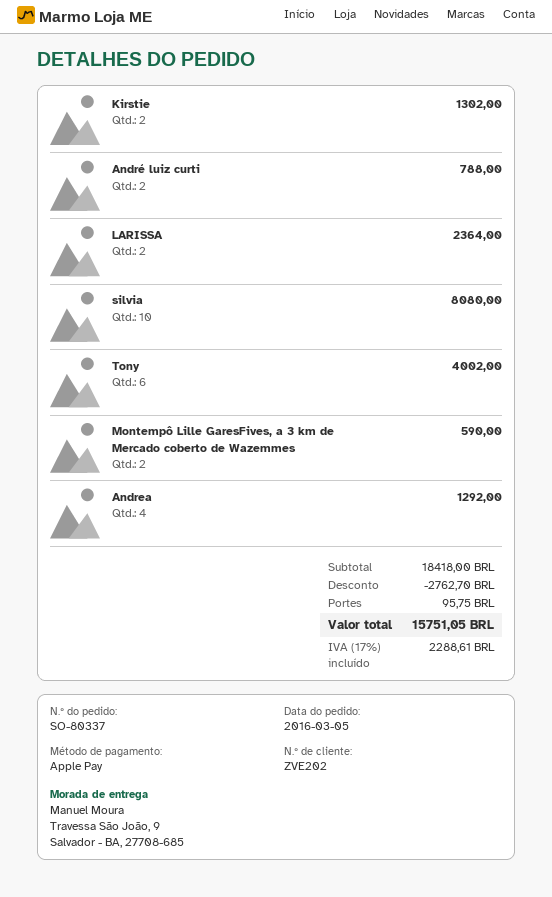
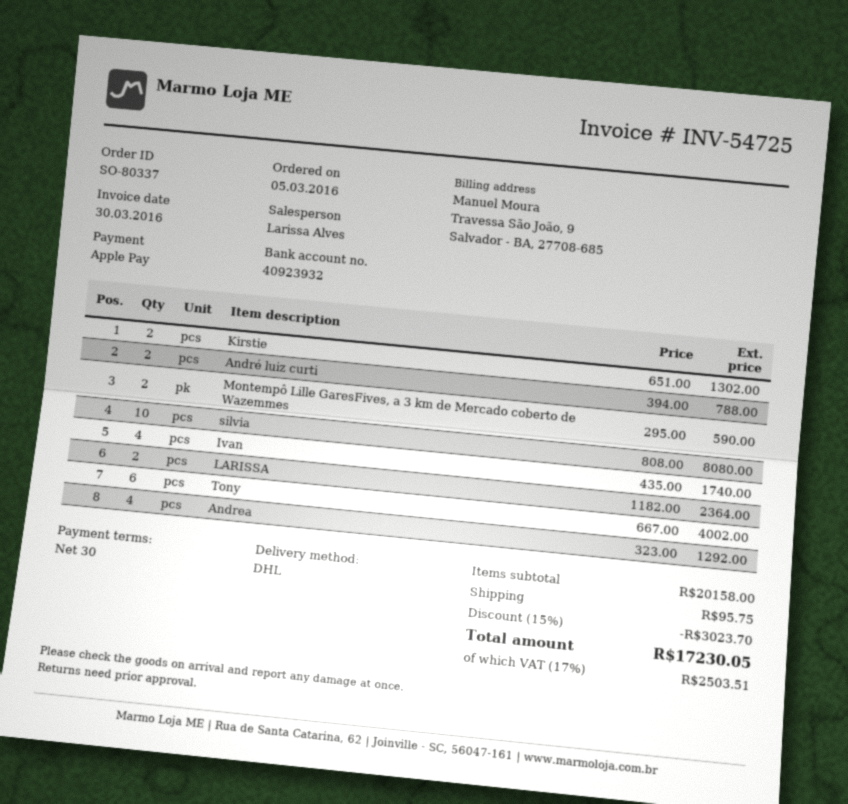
Ivan: none -> 4 for 1740.00
subtotal: 18418.00 -> 20158.00
discount: 2762.70 -> 3023.70
tax: 17% = 2288.61 -> 17% = 2503.51
total: 15751.05 -> 17230.05

